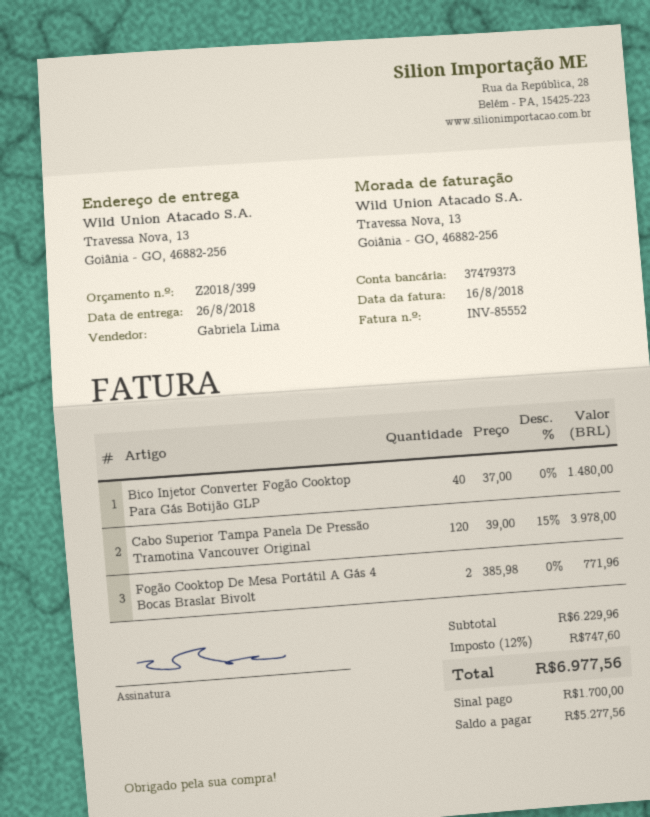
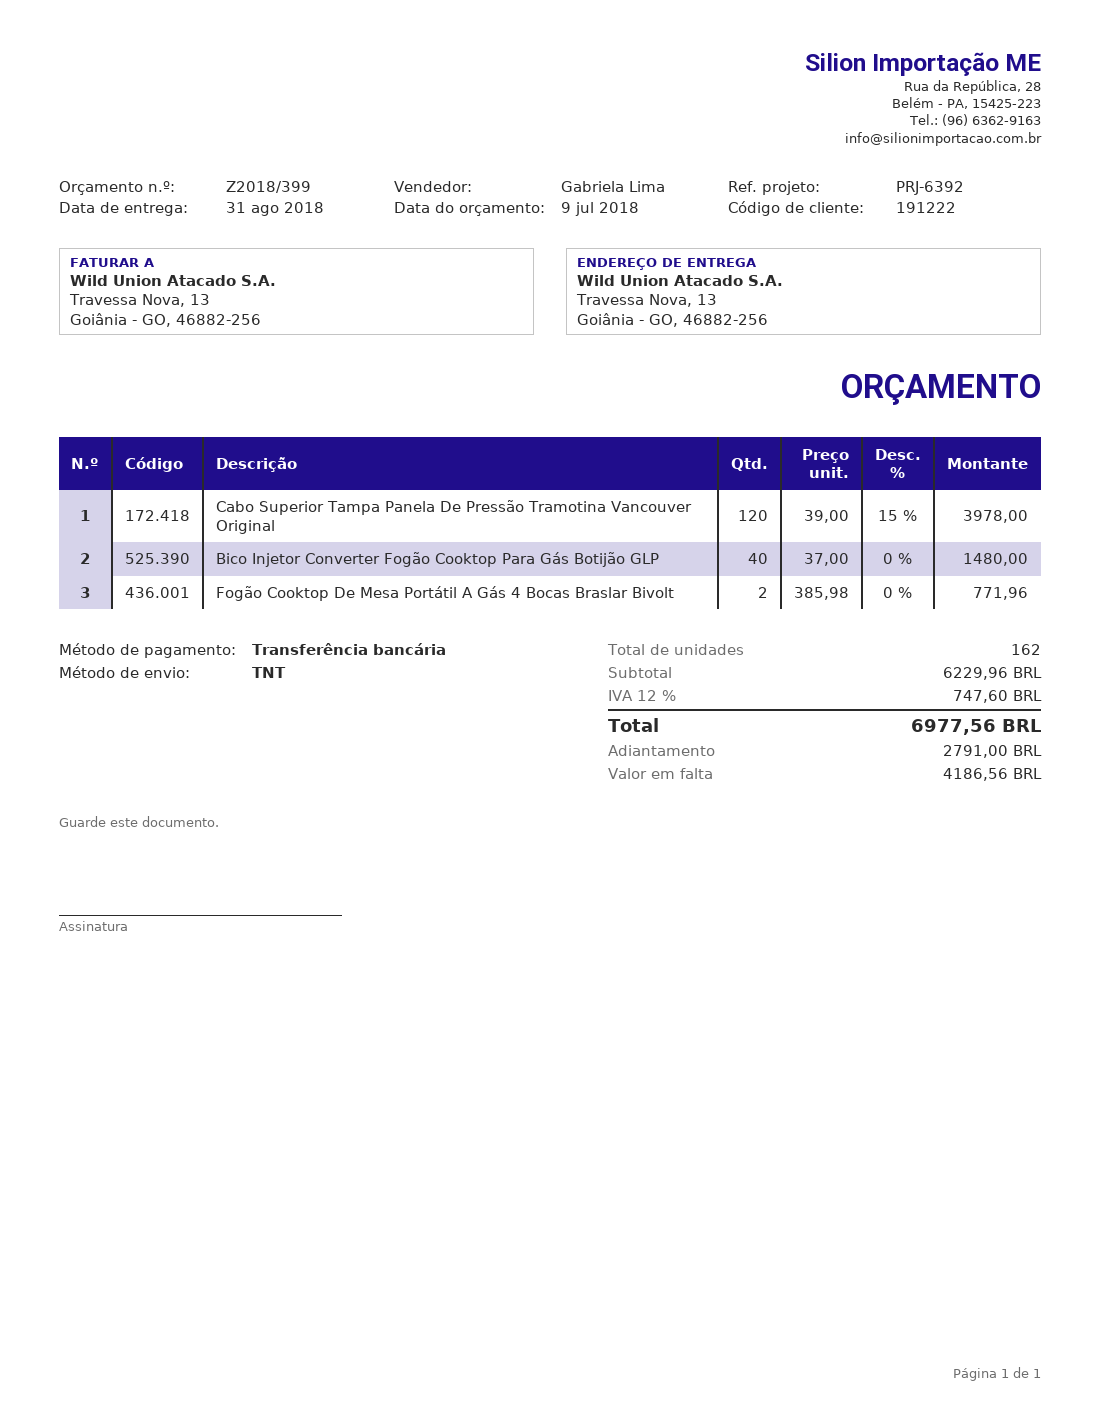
delivery date: 2018-08-26 -> 2018-08-31
deposit: 1700.00 -> 2791.00
balance: 5277.56 -> 4186.56

